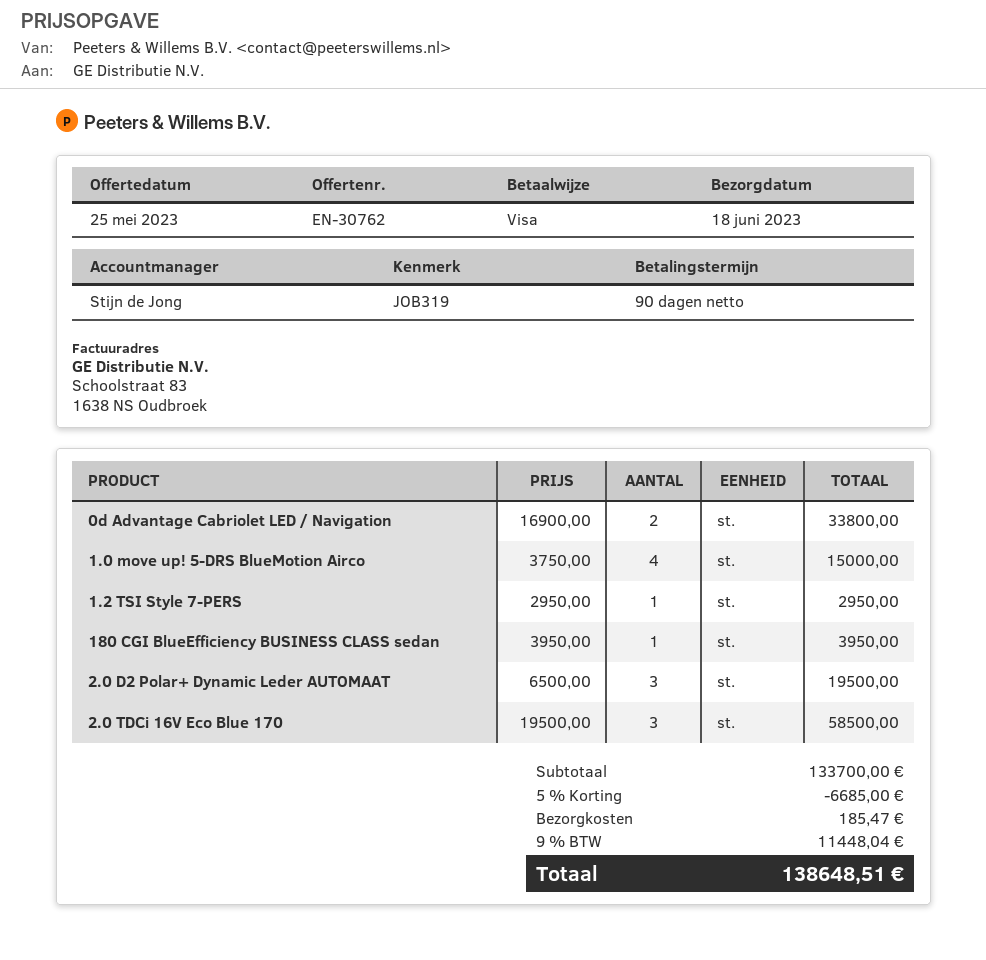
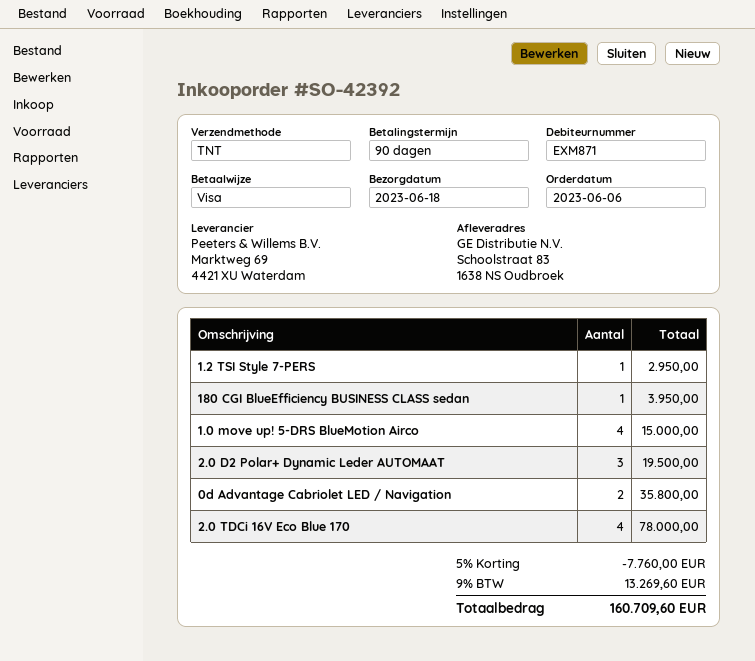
0d Advantage Cabriolet LED / Navigation: 2 for 33800.00 -> 2 for 35800.00
2.0 TDCi 16V Eco Blue 170: 3 for 58500.00 -> 4 for 78000.00
discount: 5% = 6685.00 -> 5% = 7760.00
shipping: 185.47 -> none
tax: 9% = 11448.04 -> 9% = 13269.60
total: 138648.51 -> 160709.60

